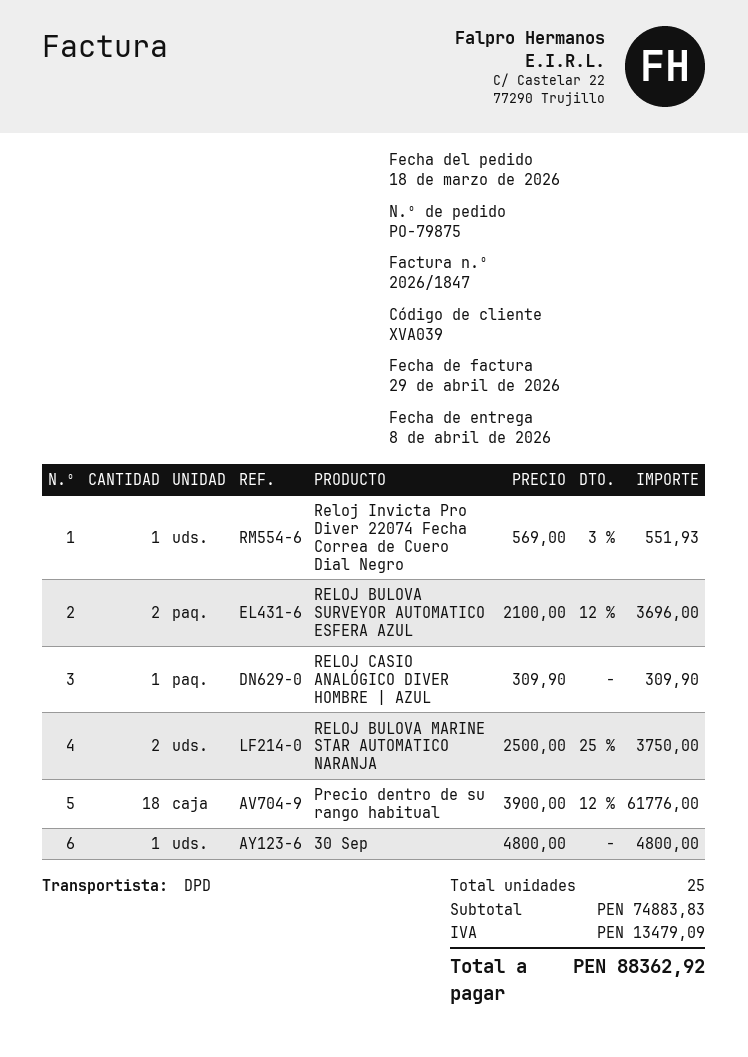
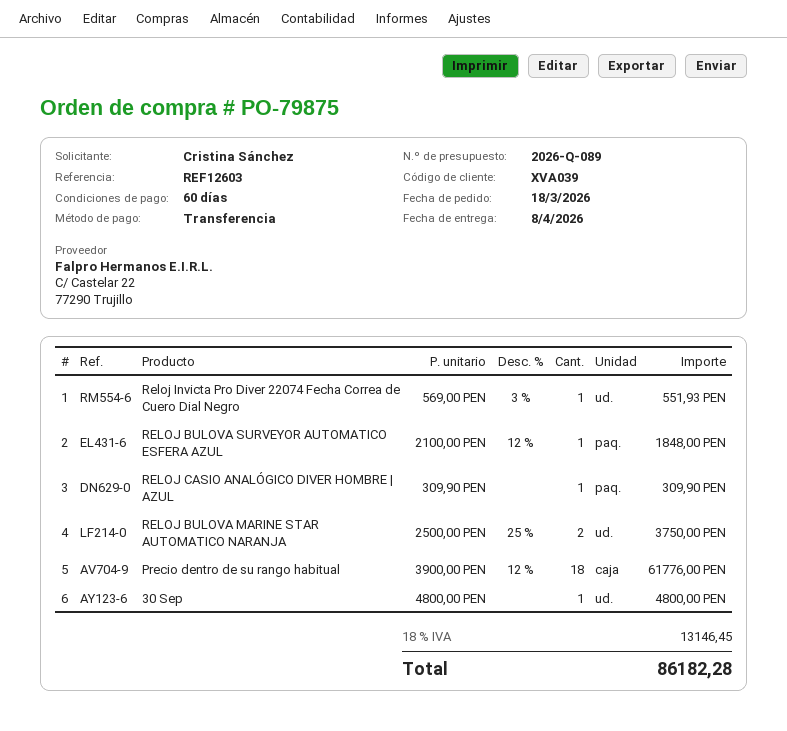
RELOJ BULOVA SURVEYOR AUTOMATICO ESFERA AZUL: 2 x 2100.00 - 12% = 3696.00 -> 1 x 2100.00 - 12% = 1848.00
tax: 13479.09 -> 13146.45
total: 88362.92 -> 86182.28

